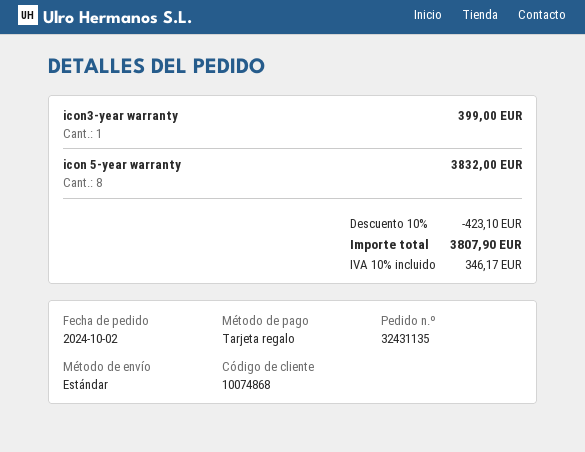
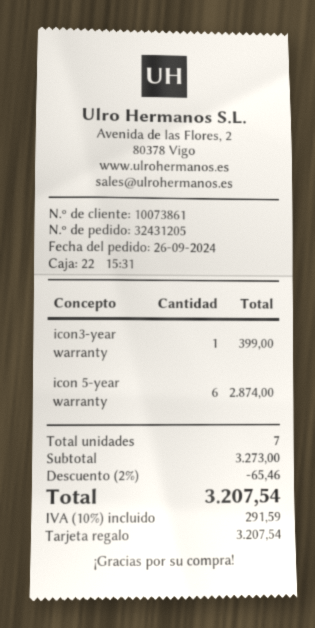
order number: 32431135 -> 32431205
order date: 2024-10-02 -> 2024-09-26
customer number: 10074868 -> 10073861
icon 5-year warranty: 8 for 3832.00 -> 6 for 2874.00
discount: 10% = 423.10 -> 2% = 65.46
tax: 10% = 346.17 -> 10% = 291.59
total: 3807.90 -> 3207.54

